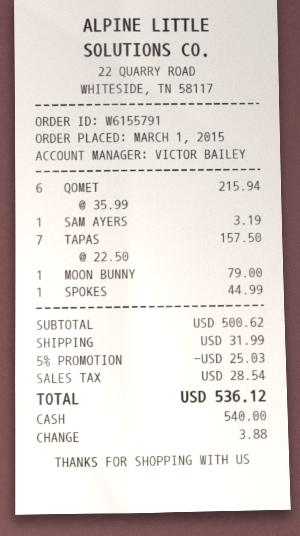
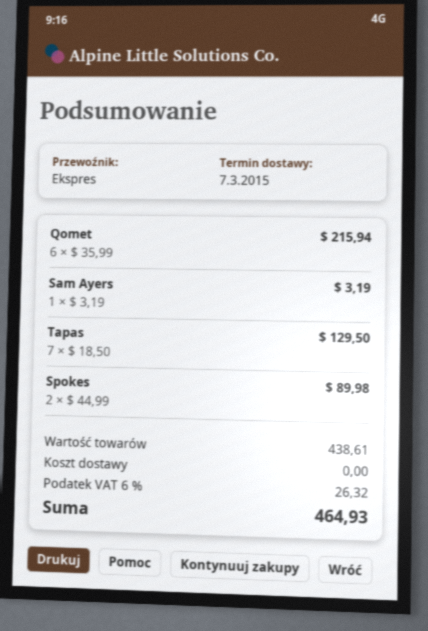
TAPAS: 7 x 22.50 = 157.50 -> 7 x 18.50 = 129.50
MOON BUNNY: 1 x 79.00 = 79.00 -> none
SPOKES: 1 x 44.99 = 44.99 -> 2 x 44.99 = 89.98
subtotal: 500.62 -> 438.61
discount: 5% = 25.03 -> none
shipping: 31.99 -> 0.00
tax: 28.54 -> 26.32
total: 536.12 -> 464.93

